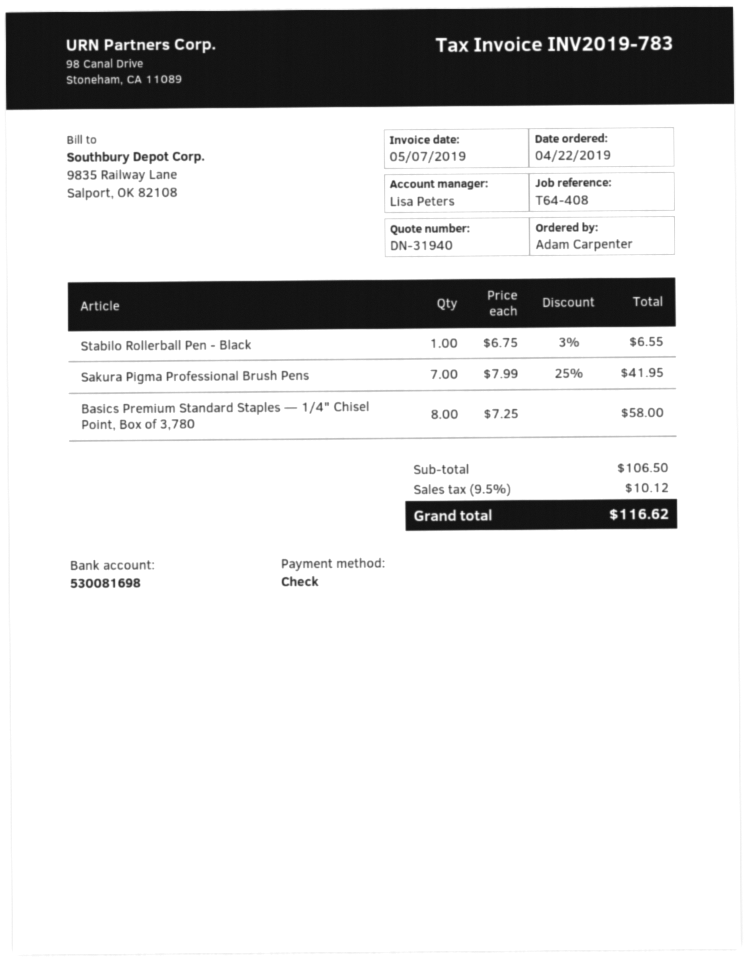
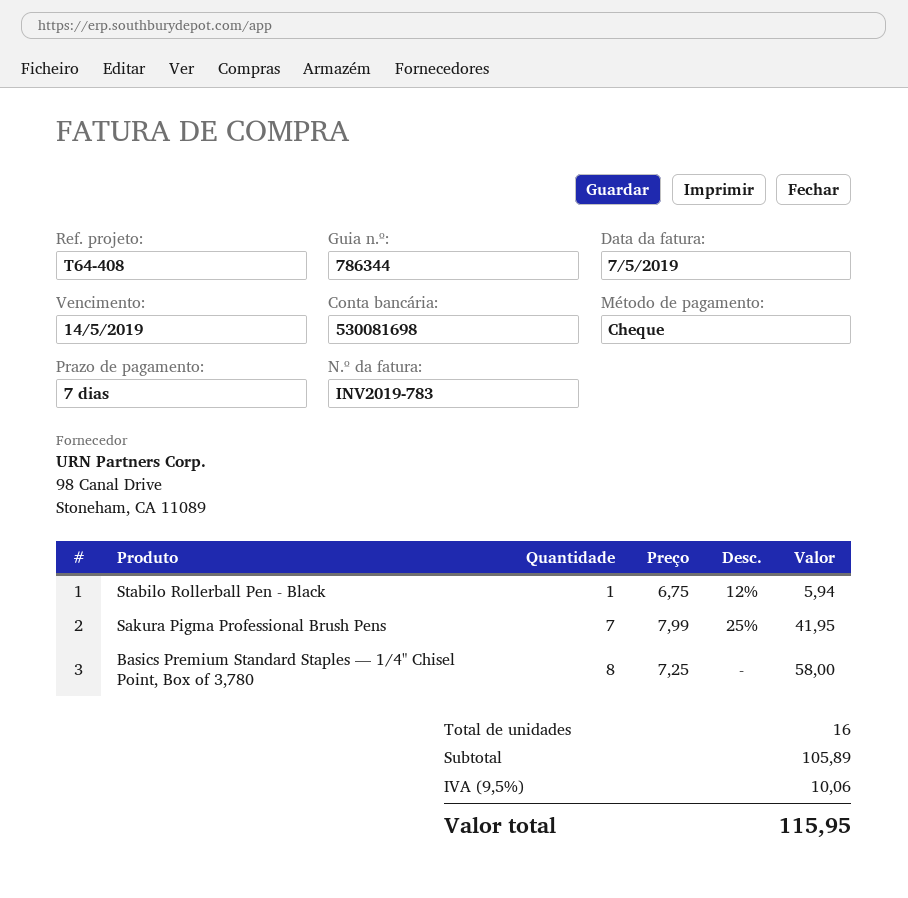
Stabilo Rollerball Pen - Black: 1 x 6.75 - 3% = 6.55 -> 1 x 6.75 - 12% = 5.94
subtotal: 106.50 -> 105.89
tax: 9.5% = 10.12 -> 9.5% = 10.06
total: 116.62 -> 115.95

